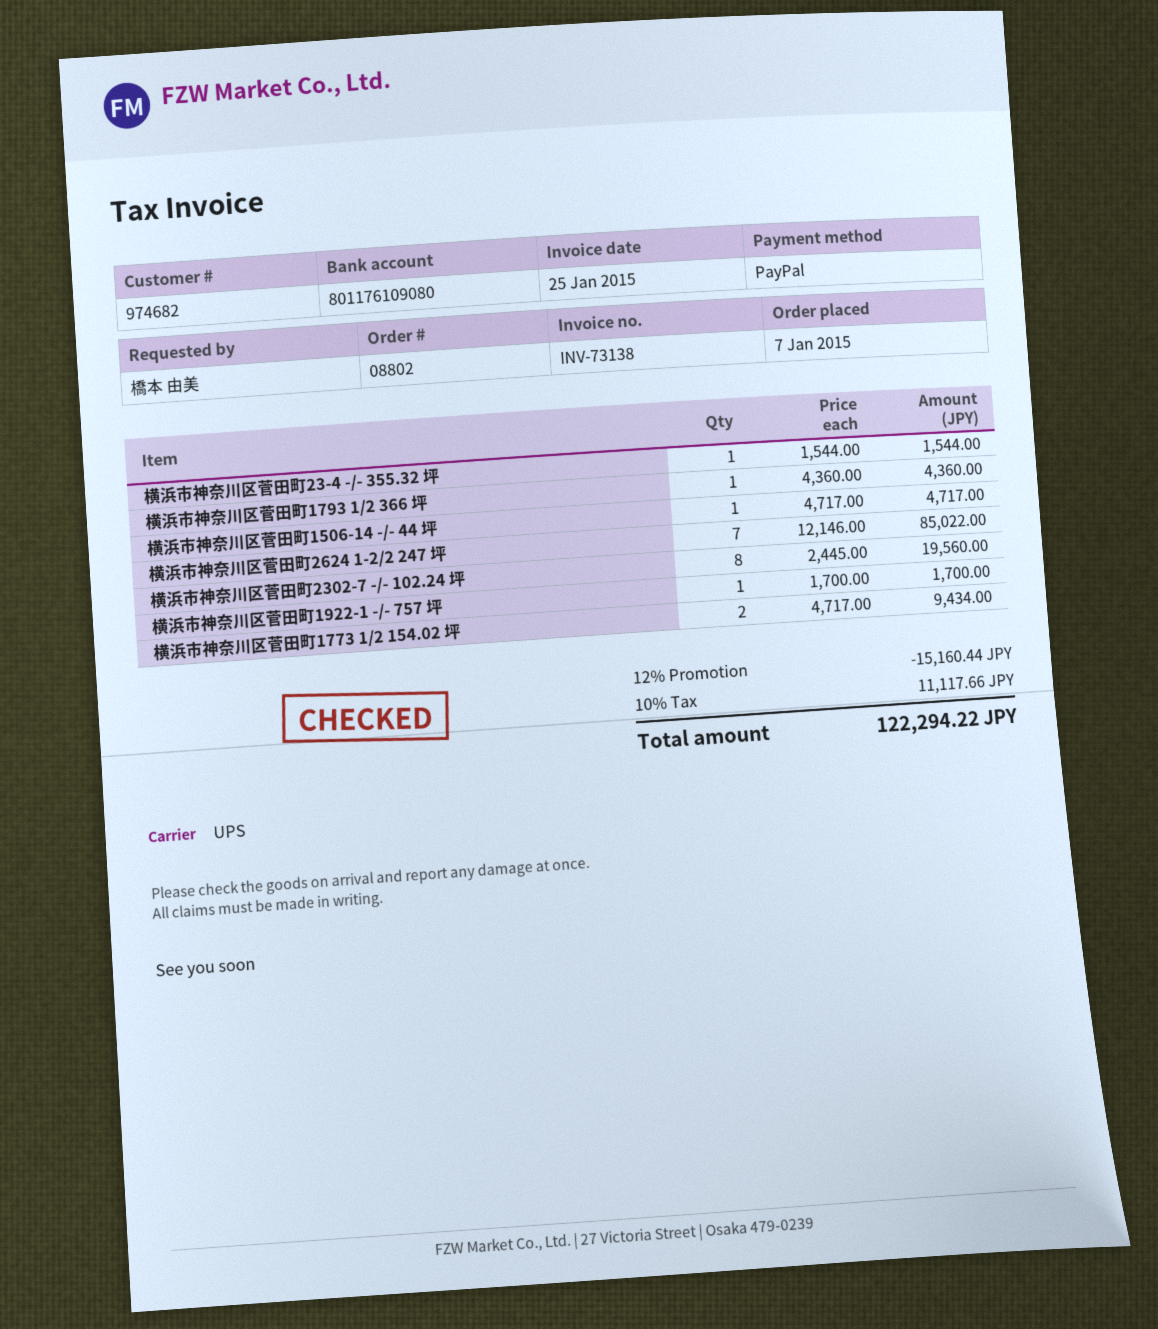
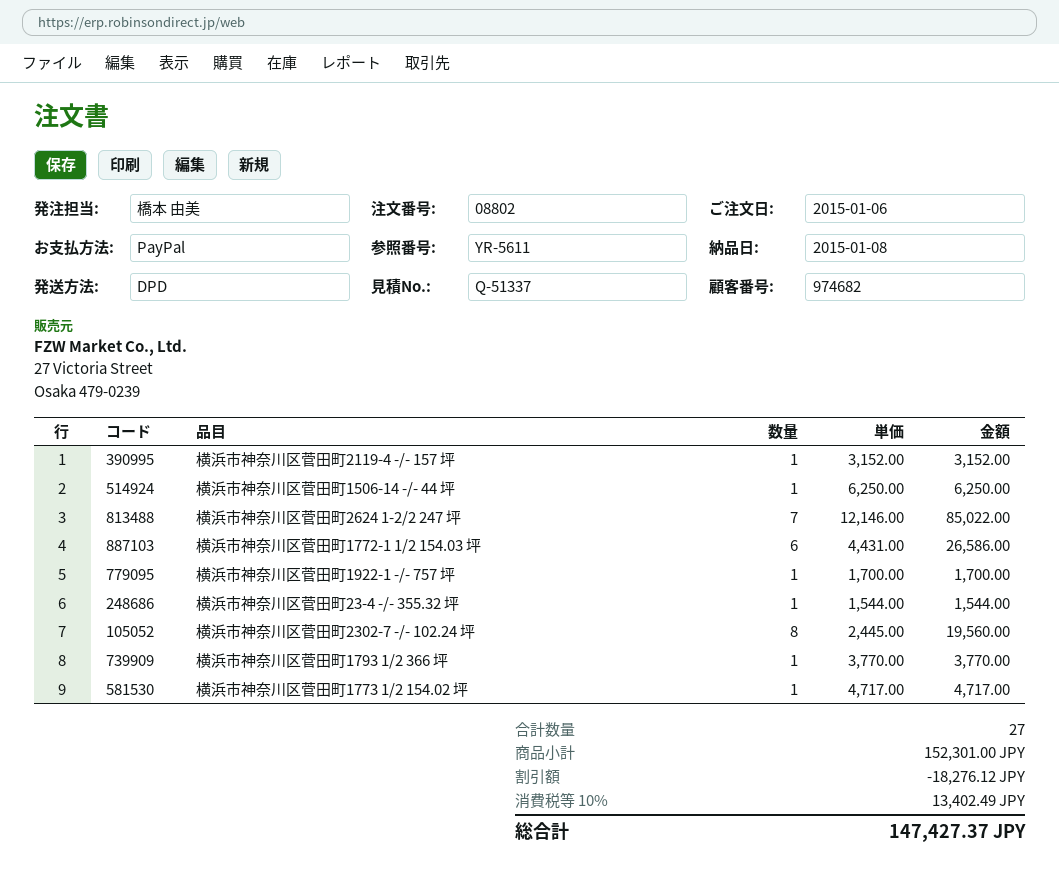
order date: 2015-01-07 -> 2015-01-06
shipping method: UPS -> DPD
横浜市神奈川区菅田町1793 1/2 366 坪: 1 x 4360.00 = 4360.00 -> 1 x 3770.00 = 3770.00
横浜市神奈川区菅田町1506-14 -/- 44 坪: 1 x 4717.00 = 4717.00 -> 1 x 6250.00 = 6250.00
横浜市神奈川区菅田町1773 1/2 154.02 坪: 2 x 4717.00 = 9434.00 -> 1 x 4717.00 = 4717.00
横浜市神奈川区菅田町2119-4 -/- 157 坪: none -> 1 x 3152.00 = 3152.00
横浜市神奈川区菅田町1772-1 1/2 154.03 坪: none -> 6 x 4431.00 = 26586.00
discount: 15160.44 -> 18276.12
tax: 10% = 11117.66 -> 10% = 13402.49
total: 122294.22 -> 147427.37

